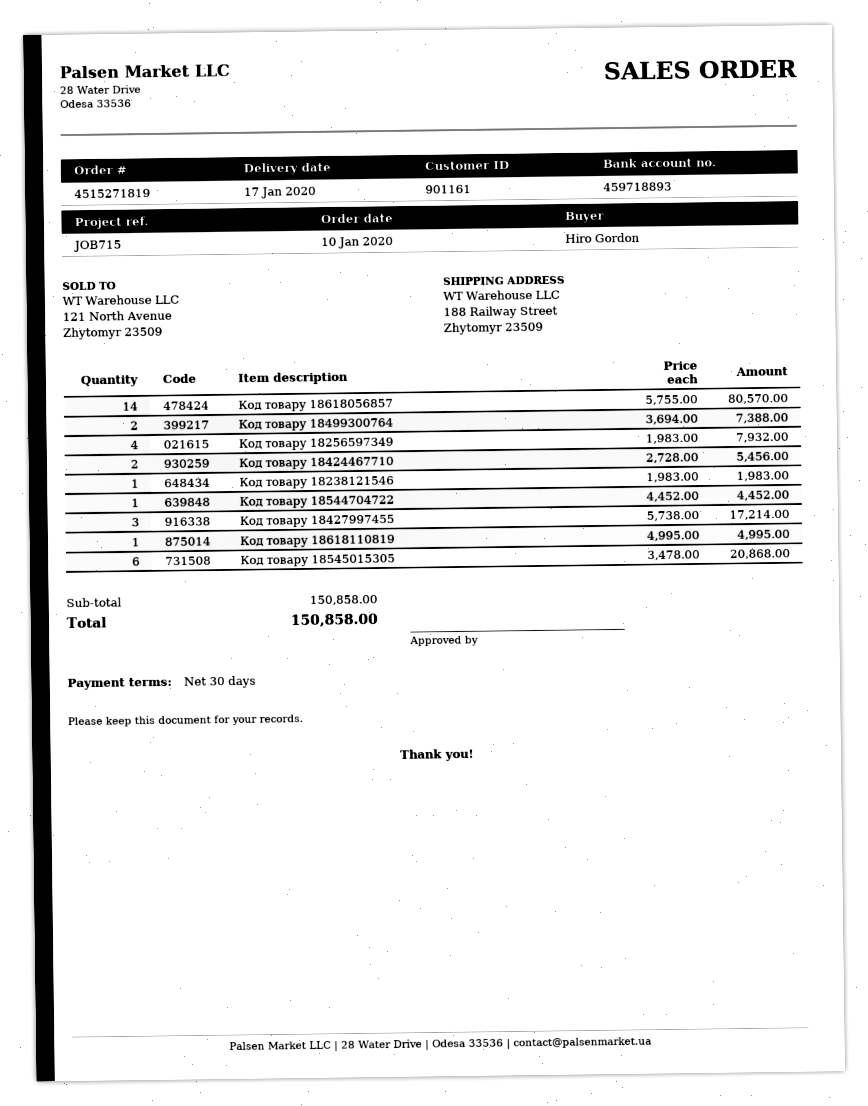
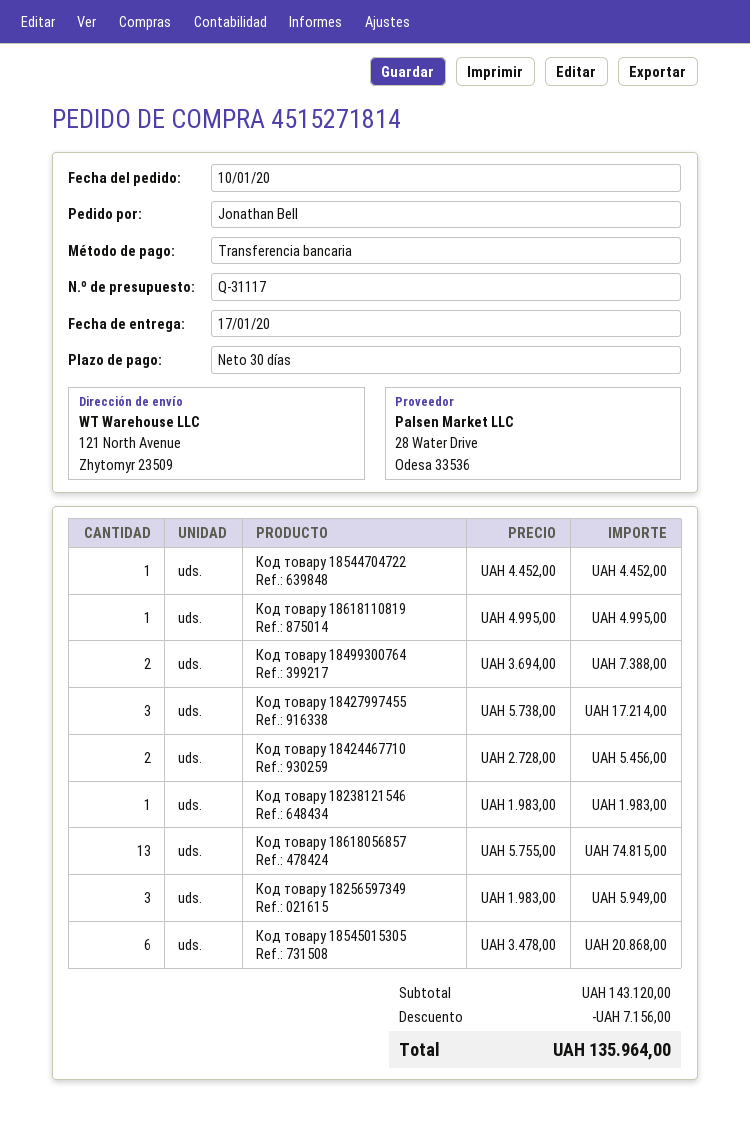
order number: 4515271819 -> 4515271814
ordered by: Hiro Gordon -> Jonathan Bell
ship to: 188 Railway Street, Zhytomyr 23509 -> 121 North Avenue, Zhytomyr 23509
Код товару 18618056857: 14 x 5755.00 = 80570.00 -> 13 x 5755.00 = 74815.00
Код товару 18256597349: 4 x 1983.00 = 7932.00 -> 3 x 1983.00 = 5949.00
subtotal: 150858.00 -> 143120.00
discount: none -> 7156.00
total: 150858.00 -> 135964.00

